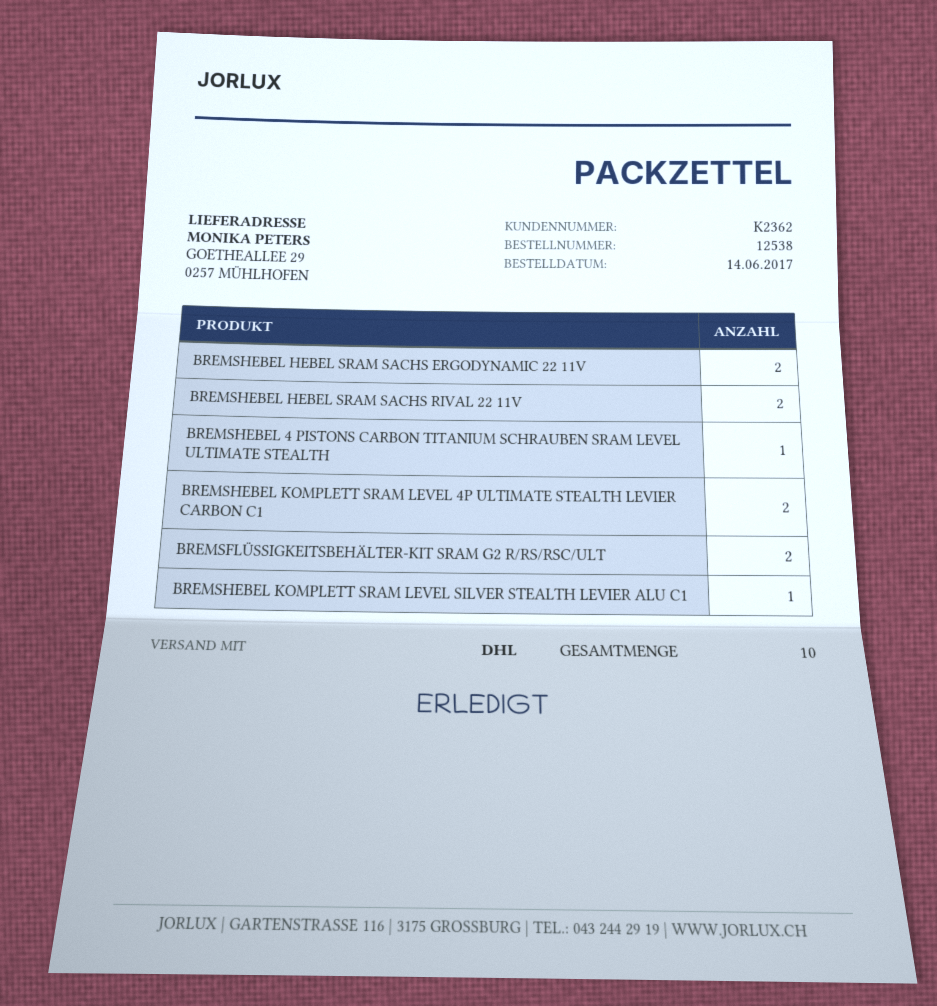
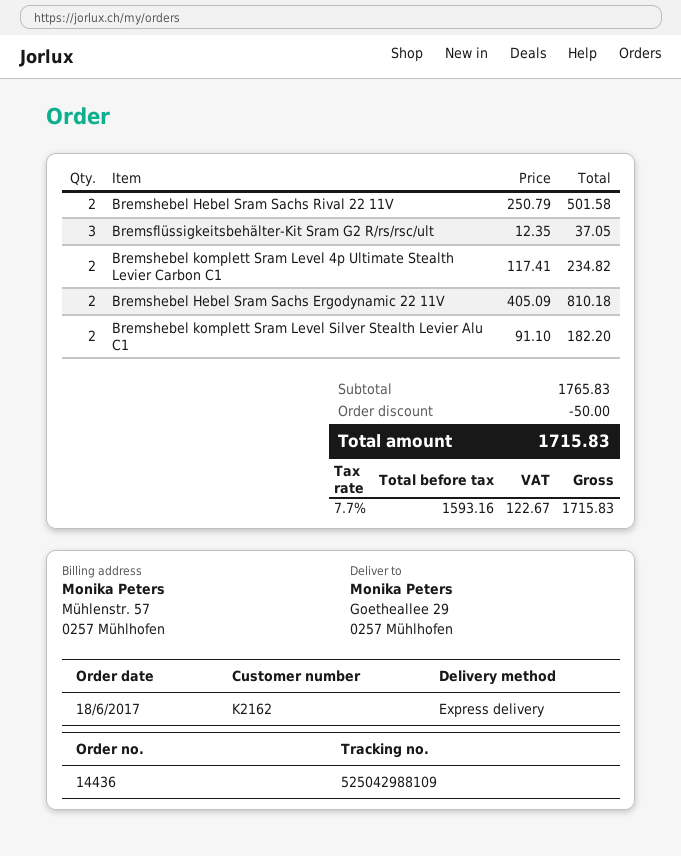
order number: 12538 -> 14436
order date: 2017-06-14 -> 2017-06-18
customer number: K2362 -> K2162
shipping method: DHL -> express
BREMSHEBEL 4 PISTONS CARBON TITANIUM SCHRAUBEN SRAM LEVEL ULTIMATE STEALTH: 1 -> none
BREMSFLÜSSIGKEITSBEHÄLTER-KIT SRAM G2 R/RS/RSC/ULT: 2 -> 3
BREMSHEBEL KOMPLETT SRAM LEVEL SILVER STEALTH LEVIER ALU C1: 1 -> 2

